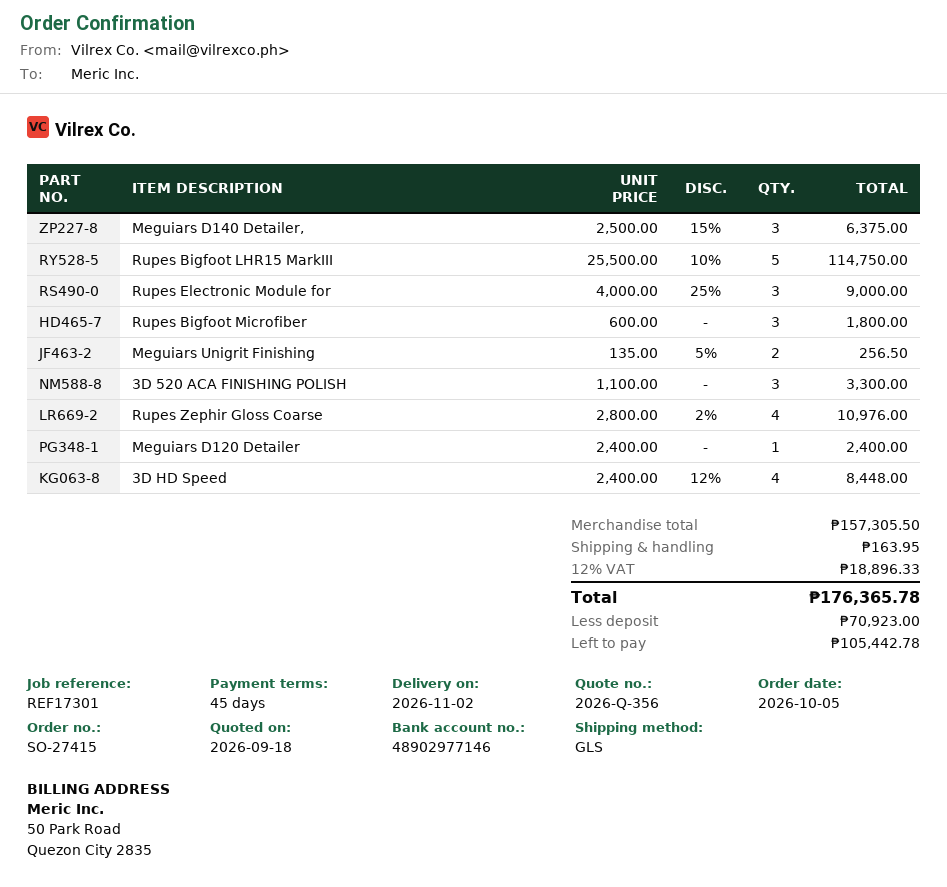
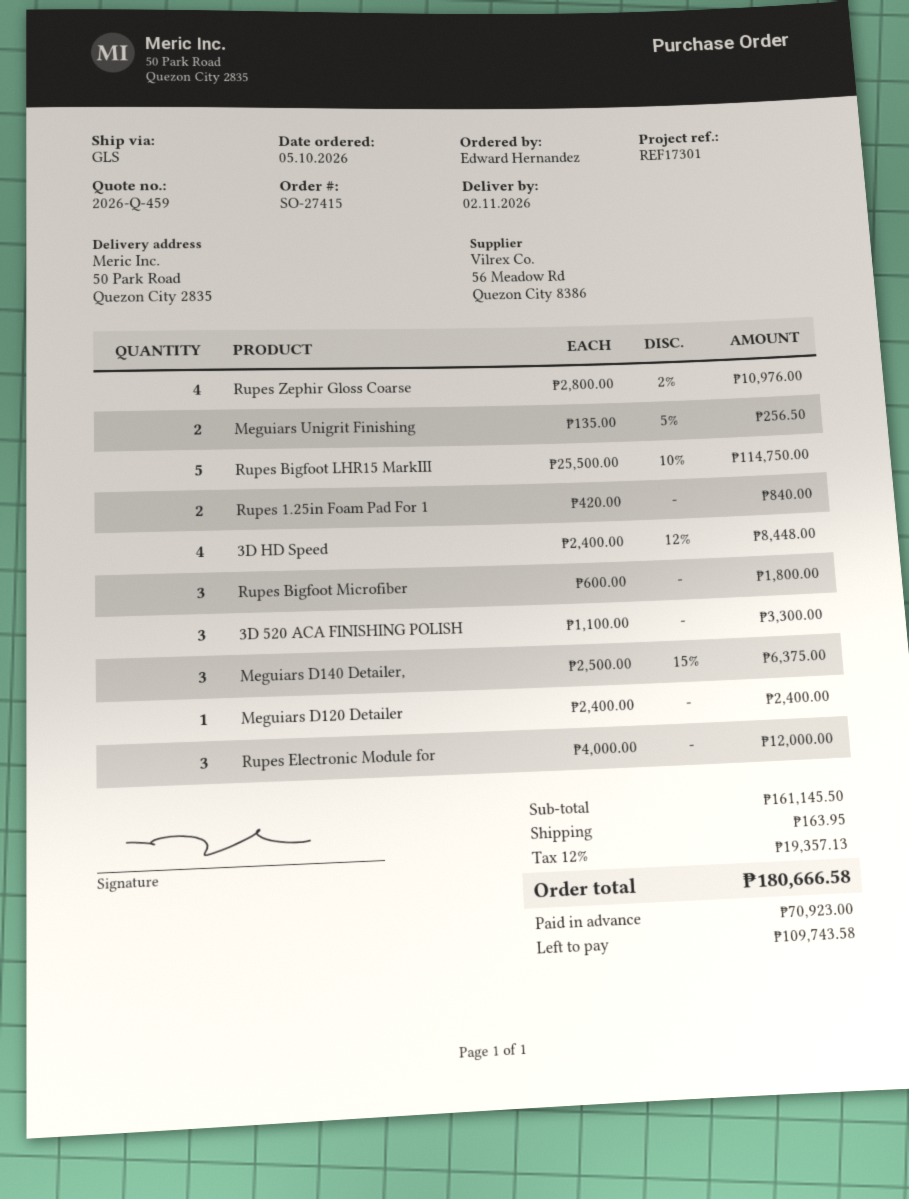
quote number: 2026-Q-356 -> 2026-Q-459
Rupes Electronic Module for: 3 x 4000.00 - 25% = 9000.00 -> 3 x 4000.00 = 12000.00
Rupes 1.25in Foam Pad For 1: none -> 2 x 420.00 = 840.00
subtotal: 157305.50 -> 161145.50
tax: 12% = 18896.33 -> 12% = 19357.13
total: 176365.78 -> 180666.58
balance: 105442.78 -> 109743.58

